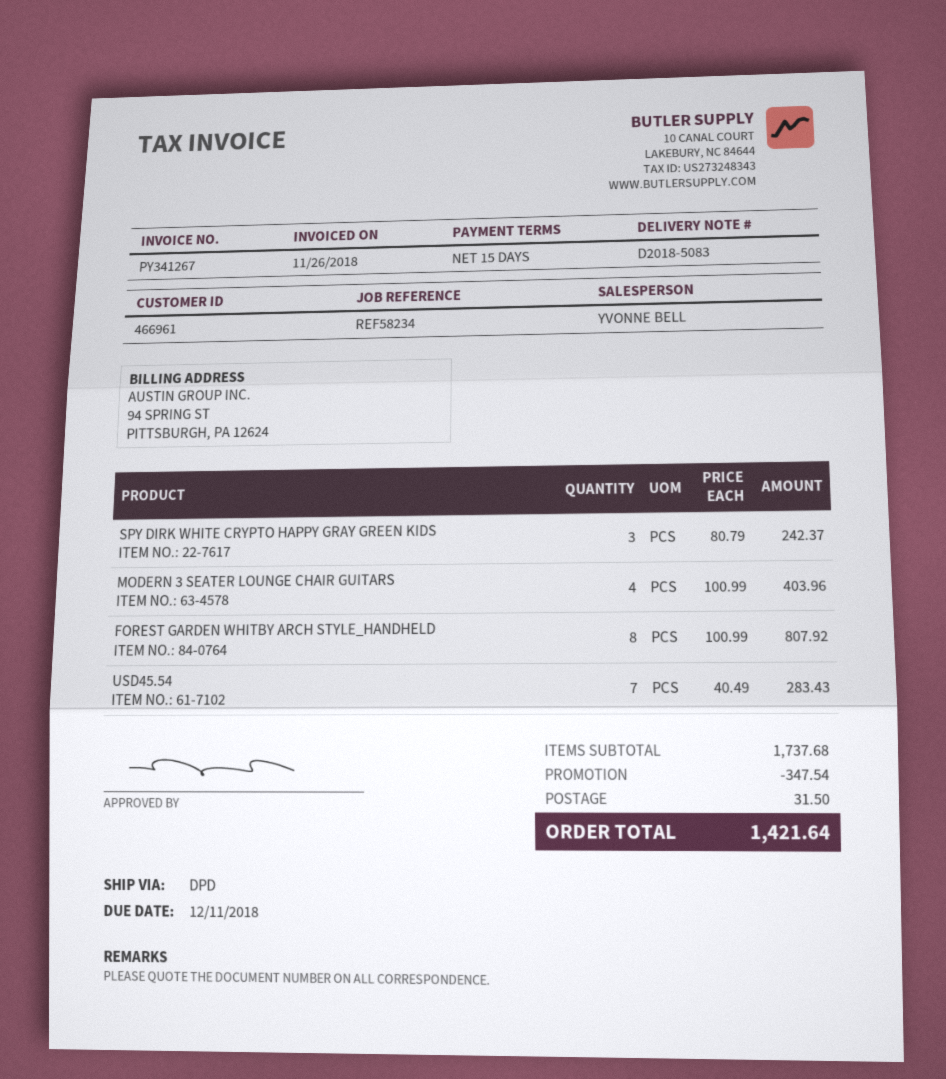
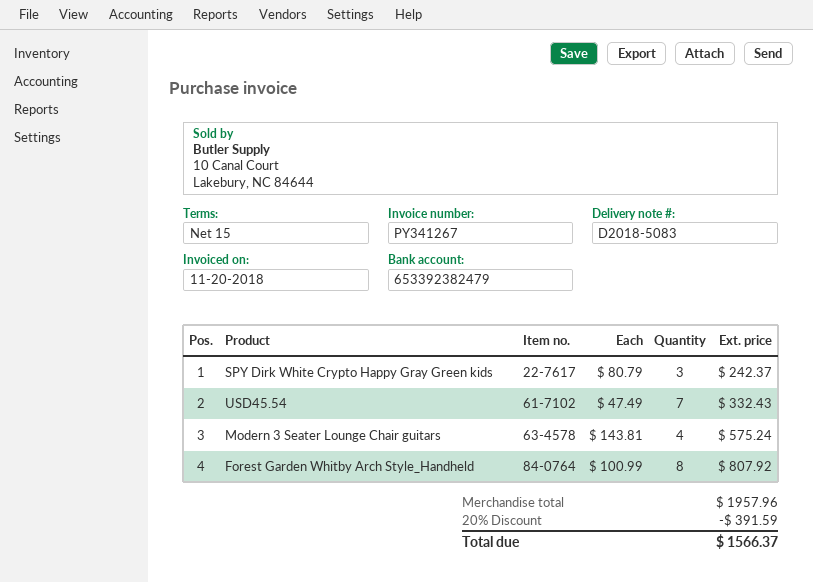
invoice date: 2018-11-26 -> 2018-11-20
MODERN 3 SEATER LOUNGE CHAIR GUITARS: 4 x 100.99 = 403.96 -> 4 x 143.81 = 575.24
USD45.54: 7 x 40.49 = 283.43 -> 7 x 47.49 = 332.43
subtotal: 1737.68 -> 1957.96
discount: 347.54 -> 391.59
shipping: 31.50 -> none
total: 1421.64 -> 1566.37

